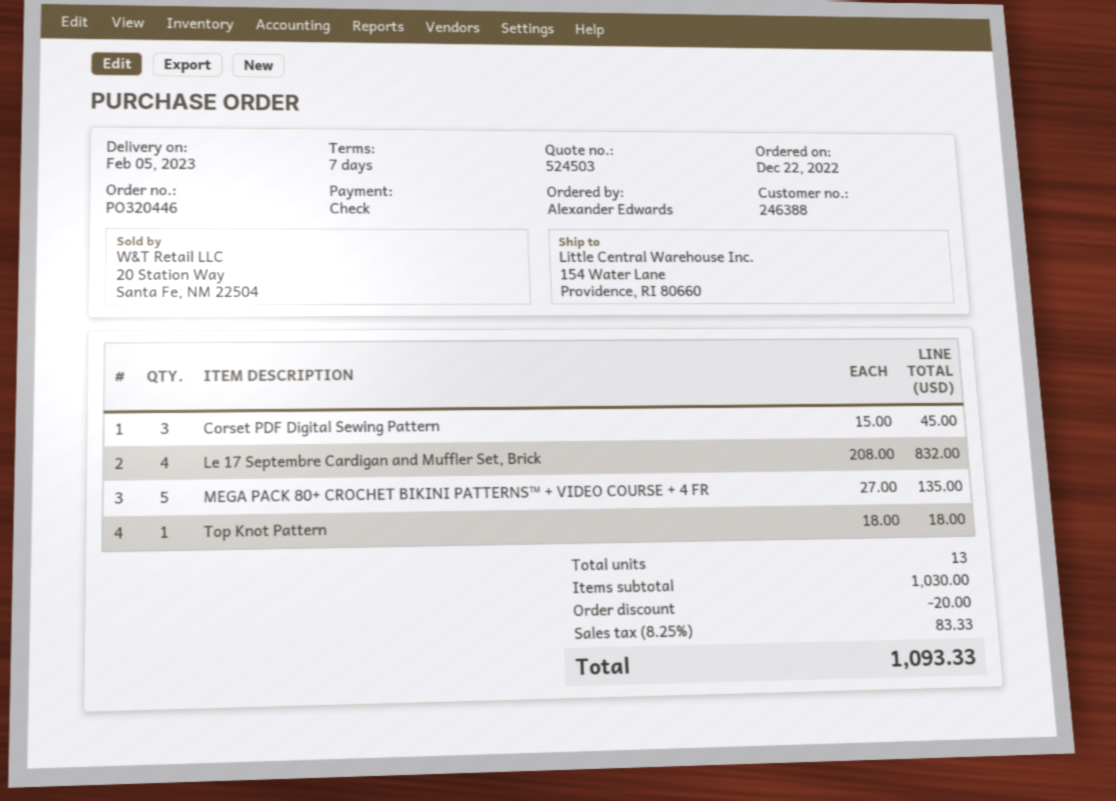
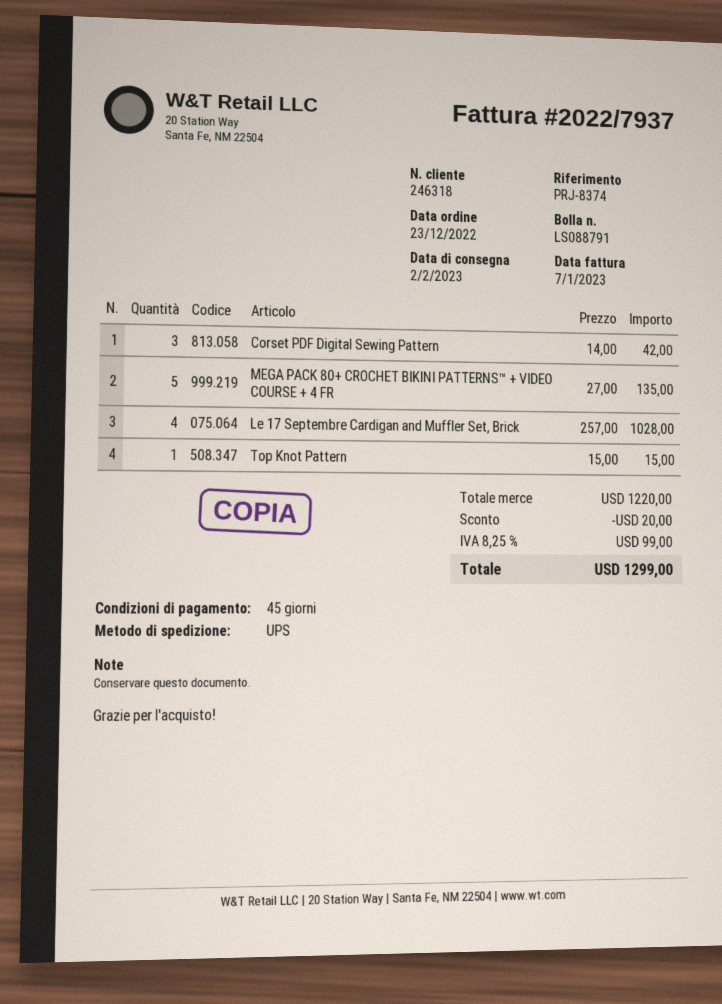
order date: 2022-12-22 -> 2022-12-23
delivery date: 2023-02-05 -> 2023-02-02
payment terms: 7 days -> 45 days
customer number: 246388 -> 246318
Corset PDF Digital Sewing Pattern: 3 x 15.00 = 45.00 -> 3 x 14.00 = 42.00
Le 17 Septembre Cardigan and Muffler Set, Brick: 4 x 208.00 = 832.00 -> 4 x 257.00 = 1028.00
Top Knot Pattern: 1 x 18.00 = 18.00 -> 1 x 15.00 = 15.00
subtotal: 1030.00 -> 1220.00
tax: 8.25% = 83.33 -> 8.25% = 99.00
total: 1093.33 -> 1299.00

